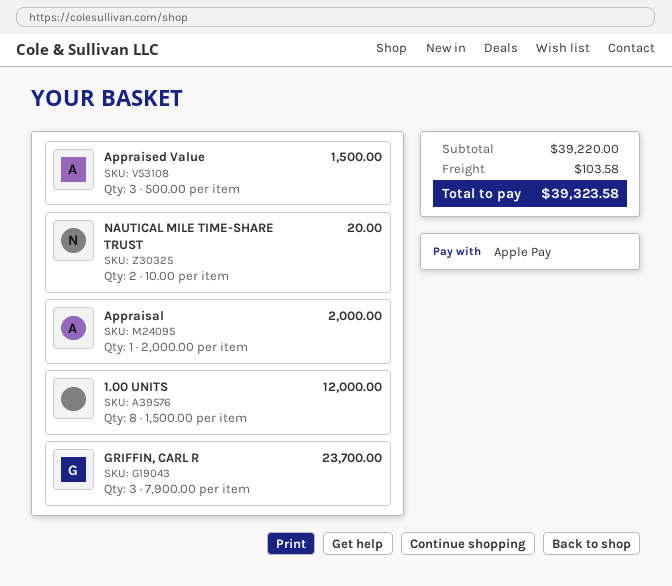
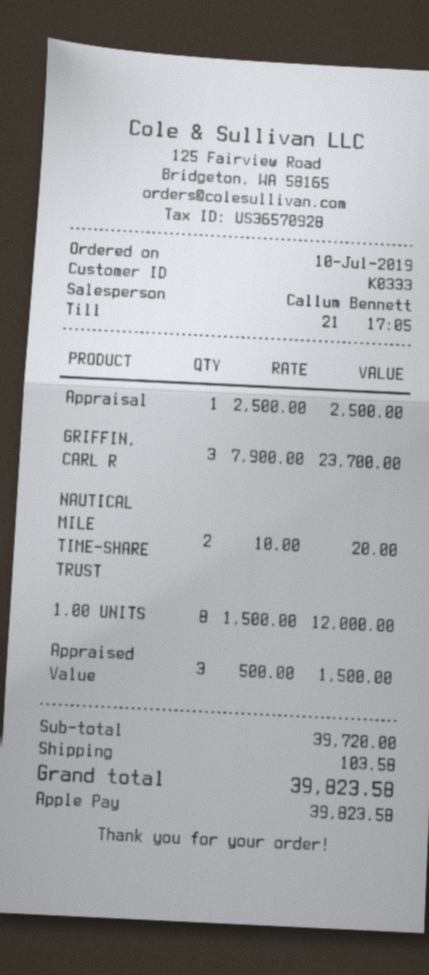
Appraisal: 1 x 2000.00 = 2000.00 -> 1 x 2500.00 = 2500.00
subtotal: 39220.00 -> 39720.00
total: 39323.58 -> 39823.58

